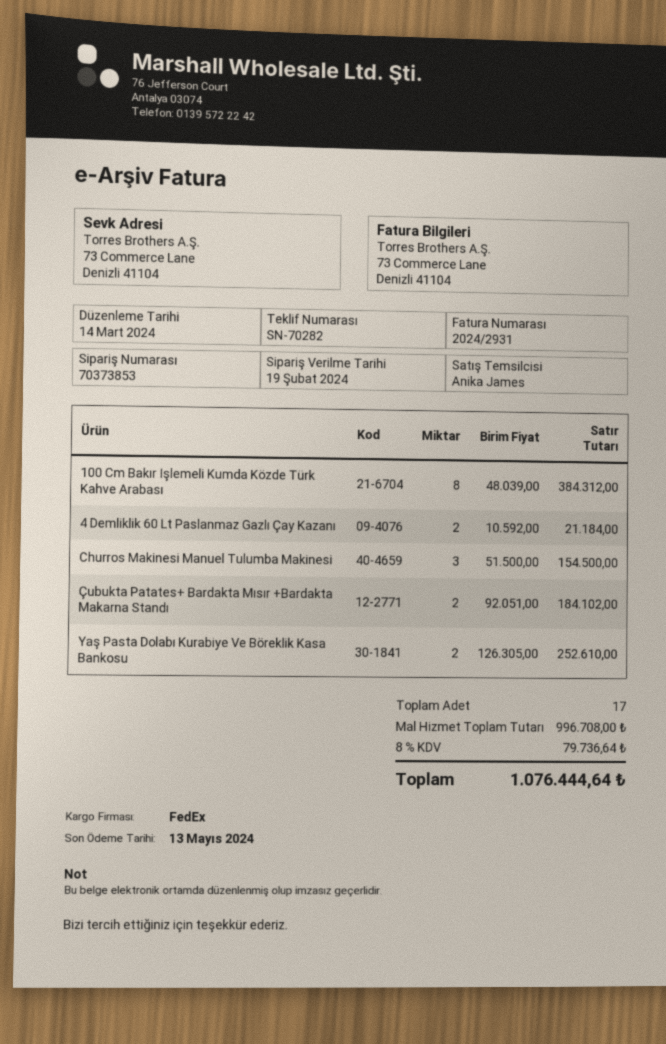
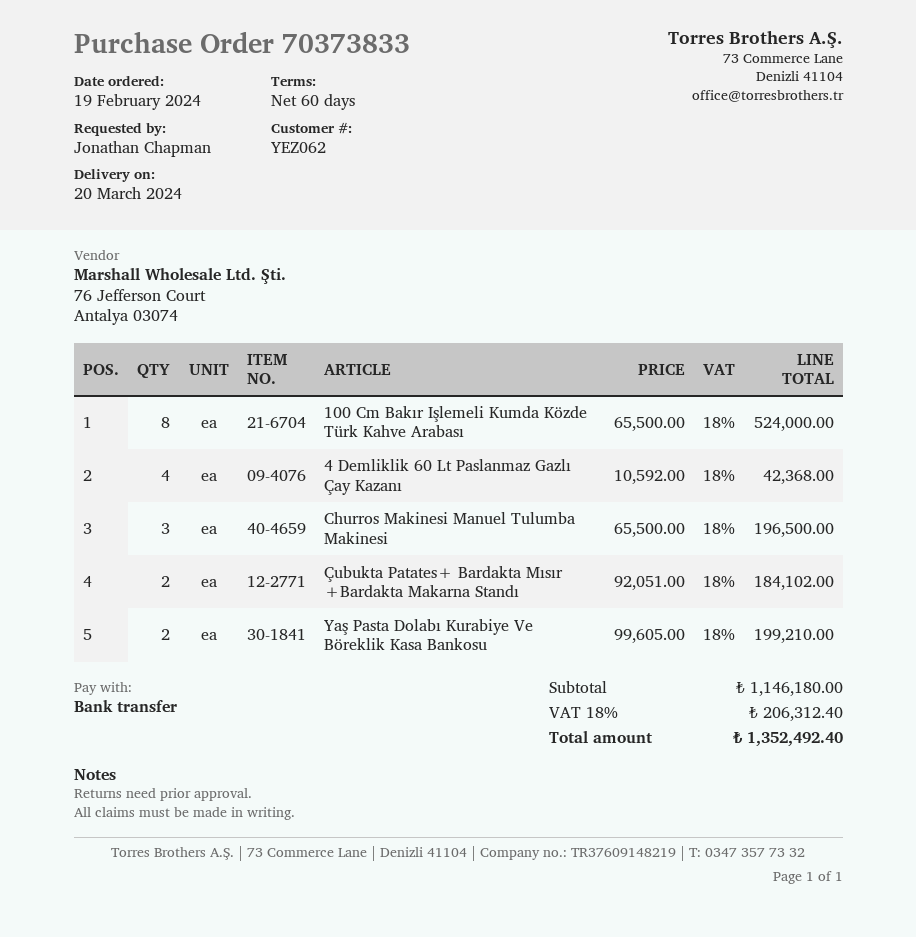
order number: 70373853 -> 70373833
100 Cm Bakır Işlemeli Kumda Közde Türk Kahve Arabası: 8 x 48039.00 = 384312.00 -> 8 x 65500.00 = 524000.00
4 Demliklik 60 Lt Paslanmaz Gazlı Çay Kazanı: 2 x 10592.00 = 21184.00 -> 4 x 10592.00 = 42368.00
Churros Makinesi Manuel Tulumba Makinesi: 3 x 51500.00 = 154500.00 -> 3 x 65500.00 = 196500.00
Yaş Pasta Dolabı Kurabiye Ve Böreklik Kasa Bankosu: 2 x 126305.00 = 252610.00 -> 2 x 99605.00 = 199210.00
subtotal: 996708.00 -> 1146180.00
tax: 8% = 79736.64 -> 18% = 206312.40
total: 1076444.64 -> 1352492.40

